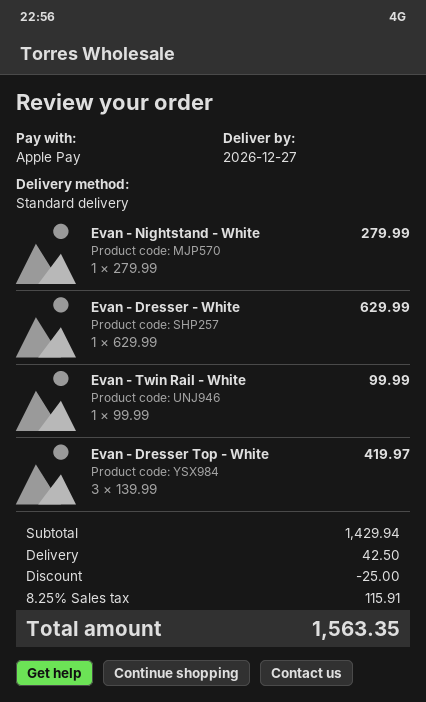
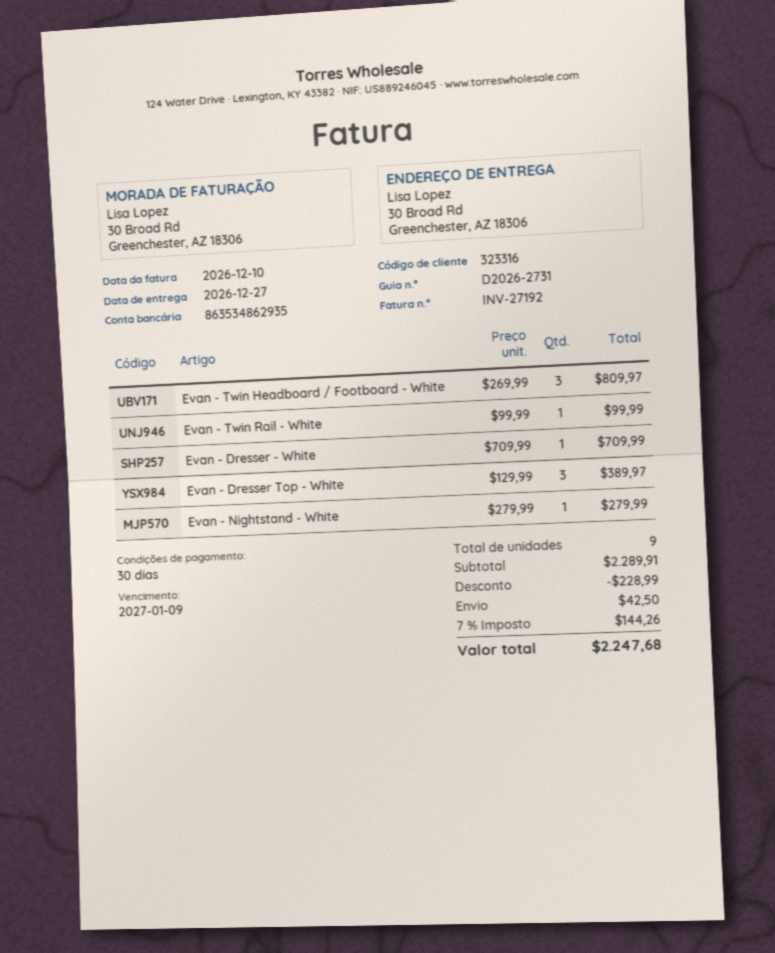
Evan - Dresser - White: 1 x 629.99 = 629.99 -> 1 x 709.99 = 709.99
Evan - Dresser Top - White: 3 x 139.99 = 419.97 -> 3 x 129.99 = 389.97
Evan - Twin Headboard / Footboard - White: none -> 3 x 269.99 = 809.97
subtotal: 1429.94 -> 2289.91
discount: 25.00 -> 228.99
tax: 8.25% = 115.91 -> 7% = 144.26
total: 1563.35 -> 2247.68

